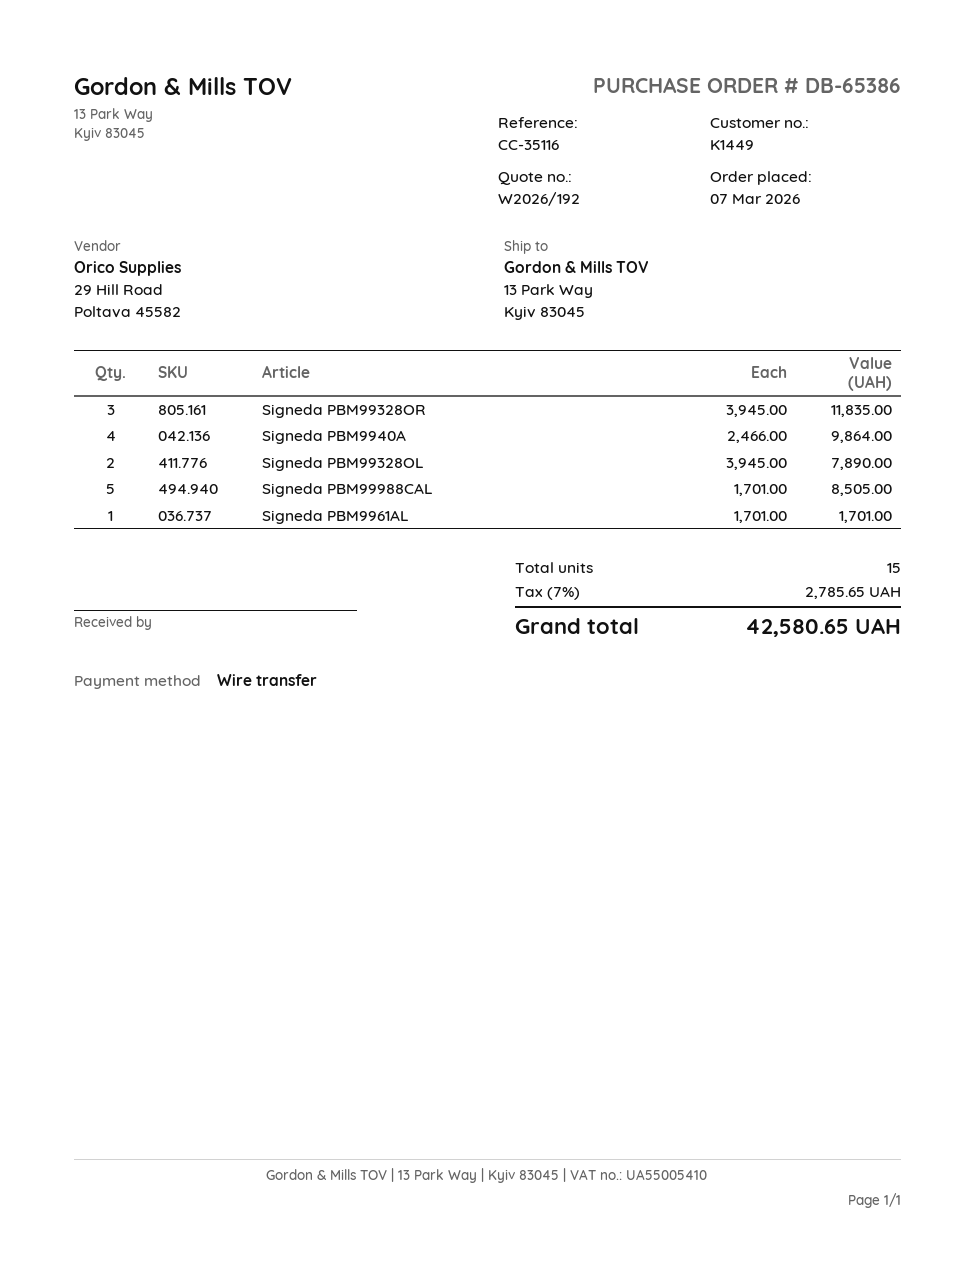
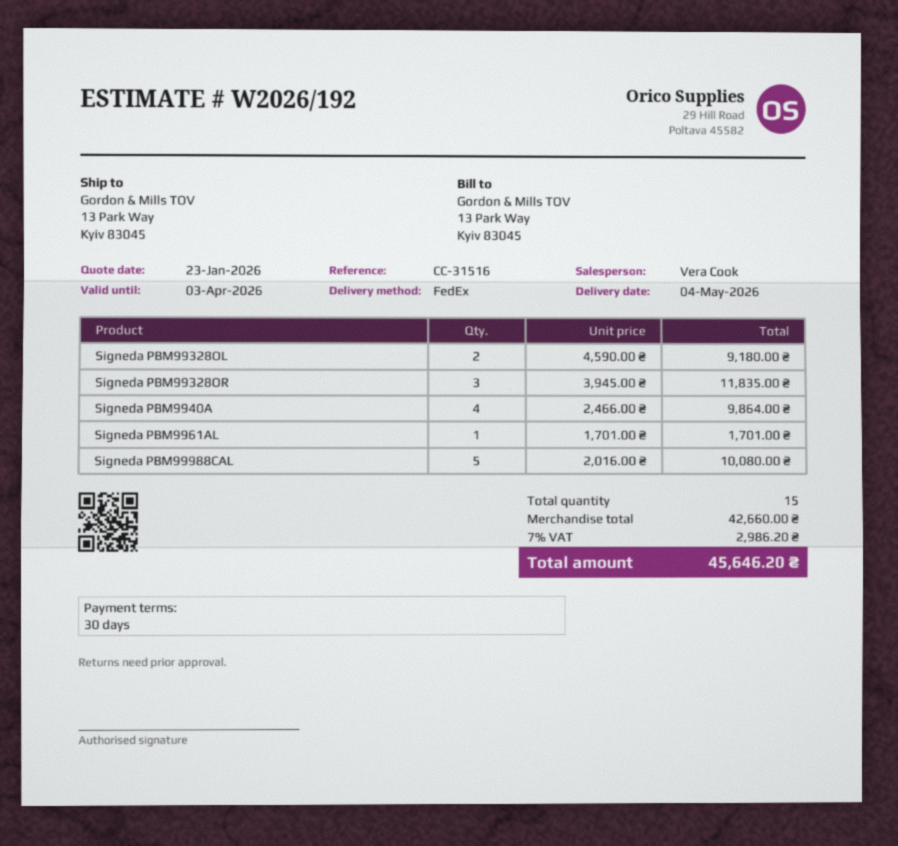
reference: CC-35116 -> CC-31516
Signeda PBM99328OL: 2 x 3945.00 = 7890.00 -> 2 x 4590.00 = 9180.00
Signeda PBM99988CAL: 5 x 1701.00 = 8505.00 -> 5 x 2016.00 = 10080.00
tax: 7% = 2785.65 -> 7% = 2986.20
total: 42580.65 -> 45646.20

